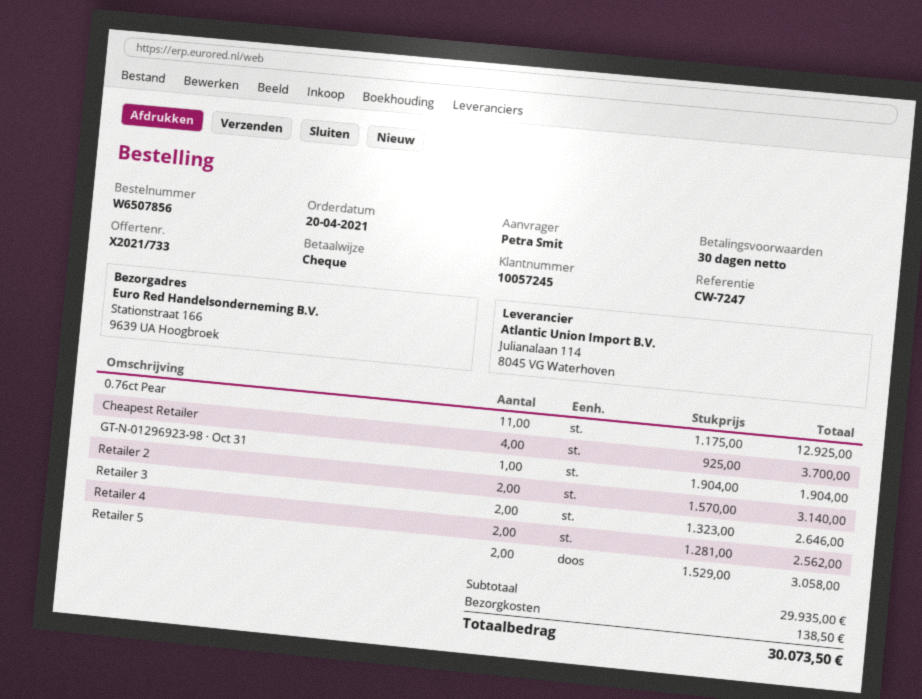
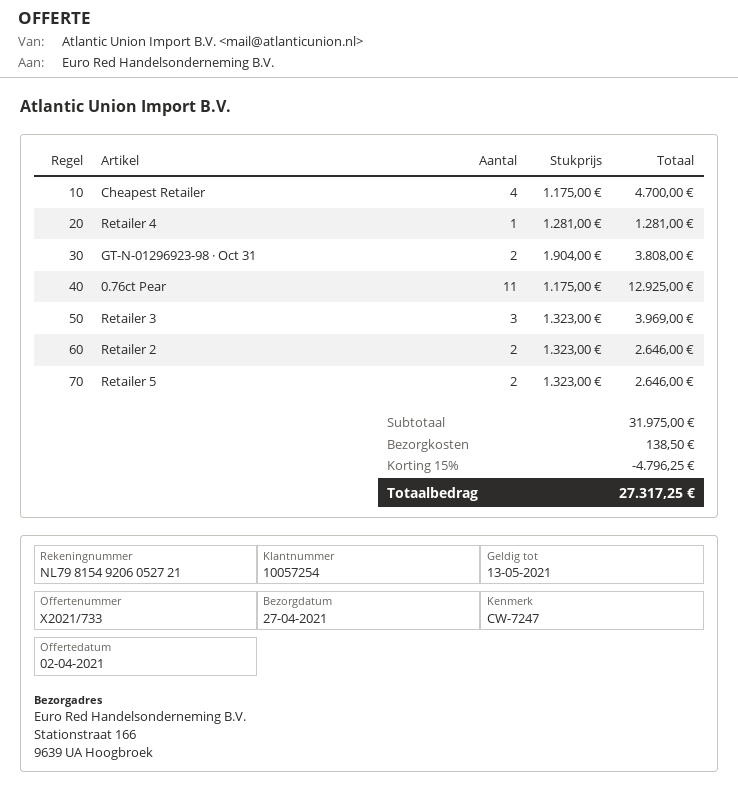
customer number: 10057245 -> 10057254
Cheapest Retailer: 4 x 925.00 = 3700.00 -> 4 x 1175.00 = 4700.00
GT-N-01296923-98 · Oct 31: 1 x 1904.00 = 1904.00 -> 2 x 1904.00 = 3808.00
Retailer 2: 2 x 1570.00 = 3140.00 -> 2 x 1323.00 = 2646.00
Retailer 3: 2 x 1323.00 = 2646.00 -> 3 x 1323.00 = 3969.00
Retailer 4: 2 x 1281.00 = 2562.00 -> 1 x 1281.00 = 1281.00
Retailer 5: 2 x 1529.00 = 3058.00 -> 2 x 1323.00 = 2646.00
subtotal: 29935.00 -> 31975.00
discount: none -> 15% = 4796.25
total: 30073.50 -> 27317.25

